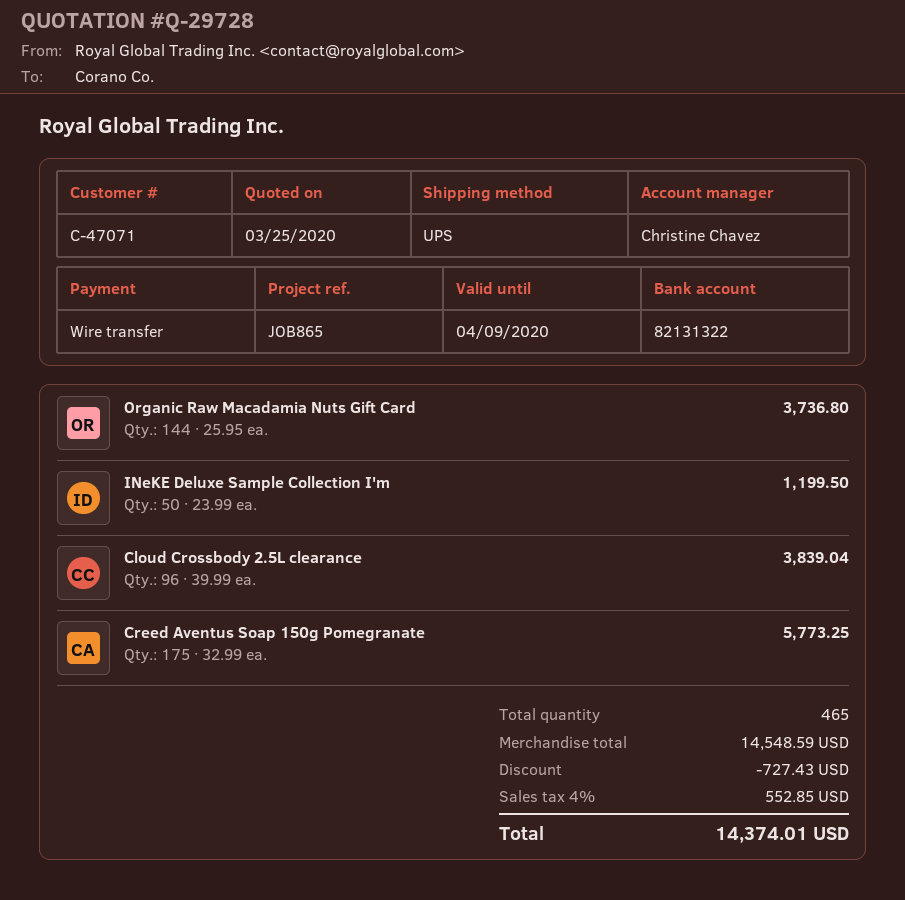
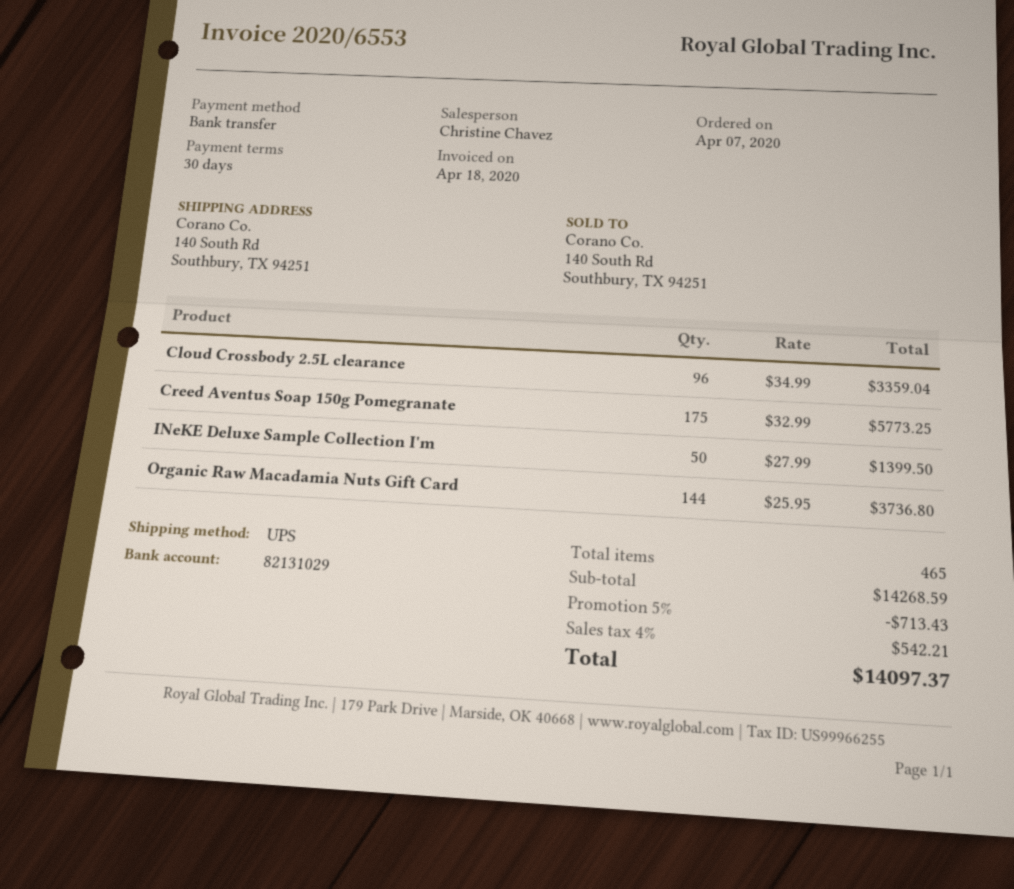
bank account: 82131322 -> 82131029
INeKE Deluxe Sample Collection I'm: 50 x 23.99 = 1199.50 -> 50 x 27.99 = 1399.50
Cloud Crossbody 2.5L clearance: 96 x 39.99 = 3839.04 -> 96 x 34.99 = 3359.04
subtotal: 14548.59 -> 14268.59
discount: 727.43 -> 713.43
tax: 4% = 552.85 -> 4% = 542.21
total: 14374.01 -> 14097.37

